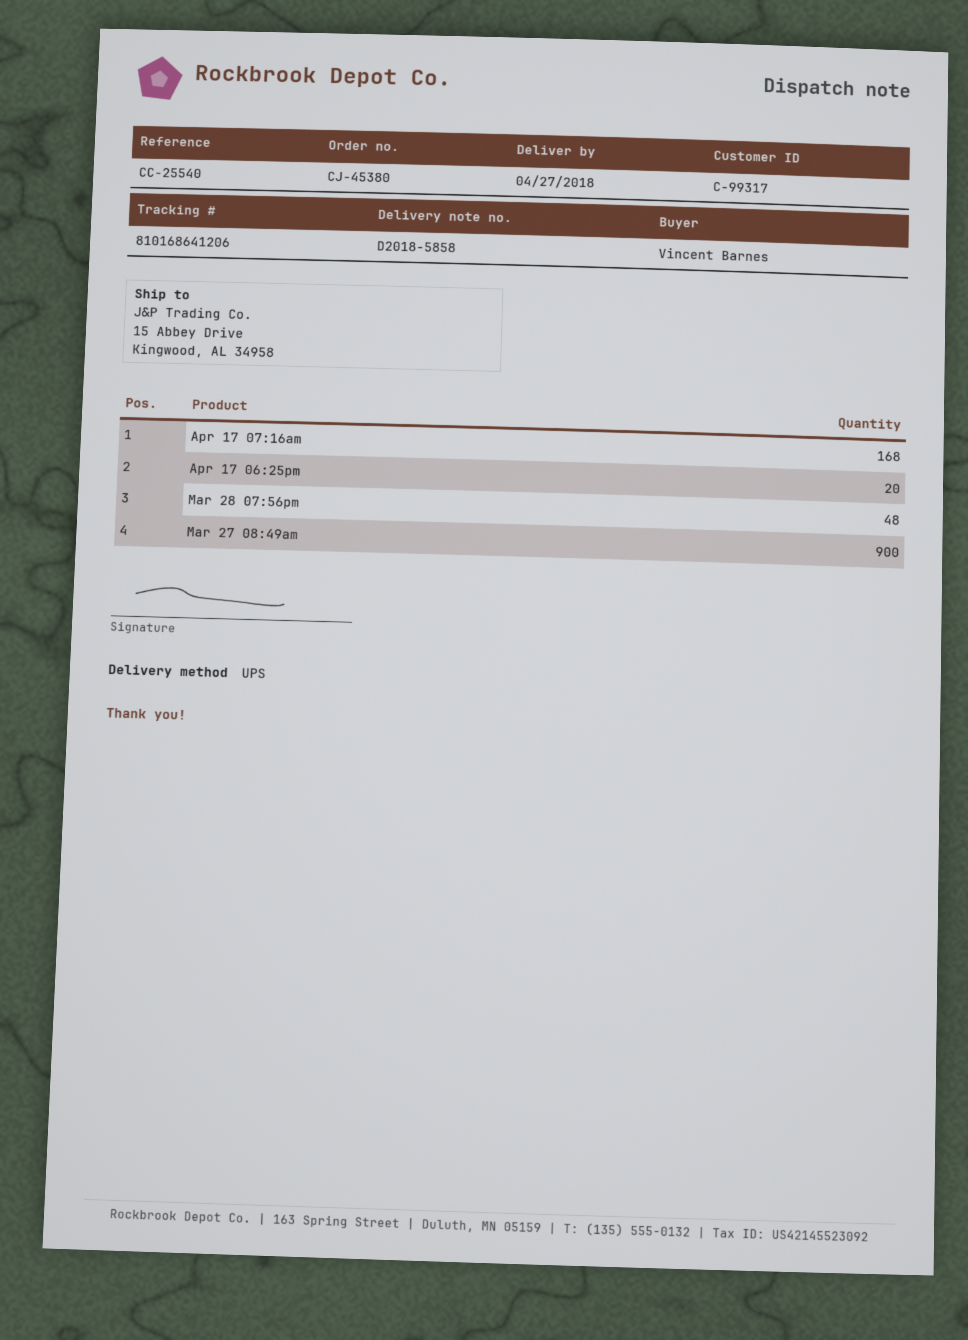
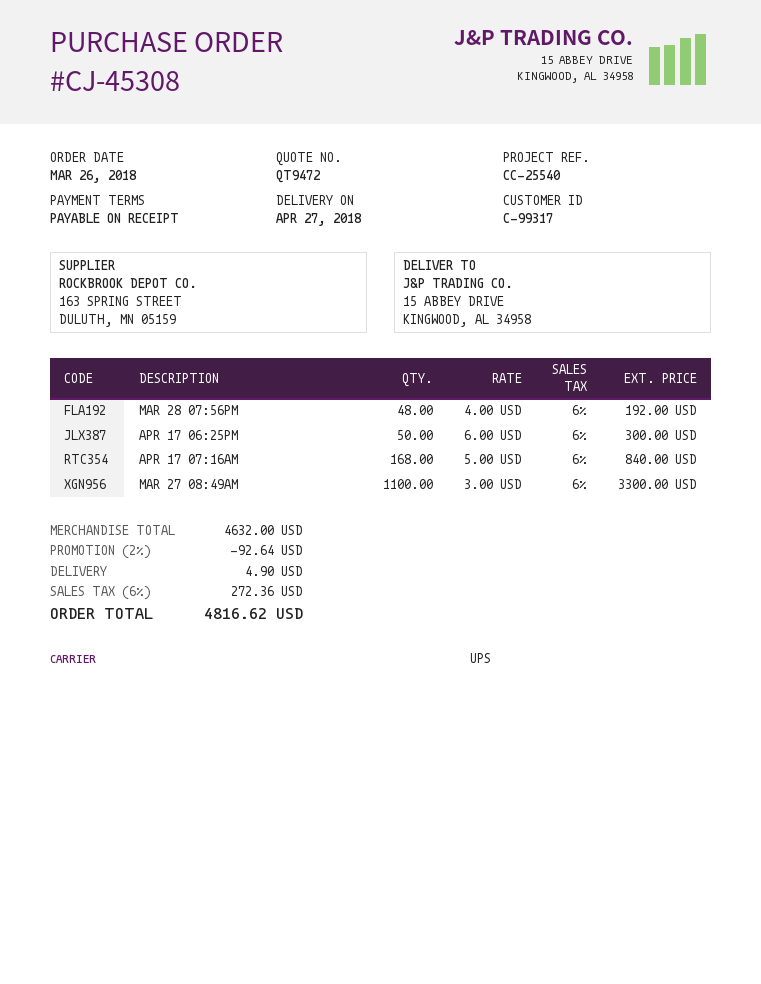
order number: CJ-45380 -> CJ-45308
Apr 17 06:25pm: 20 -> 50
Mar 27 08:49am: 900 -> 1100

